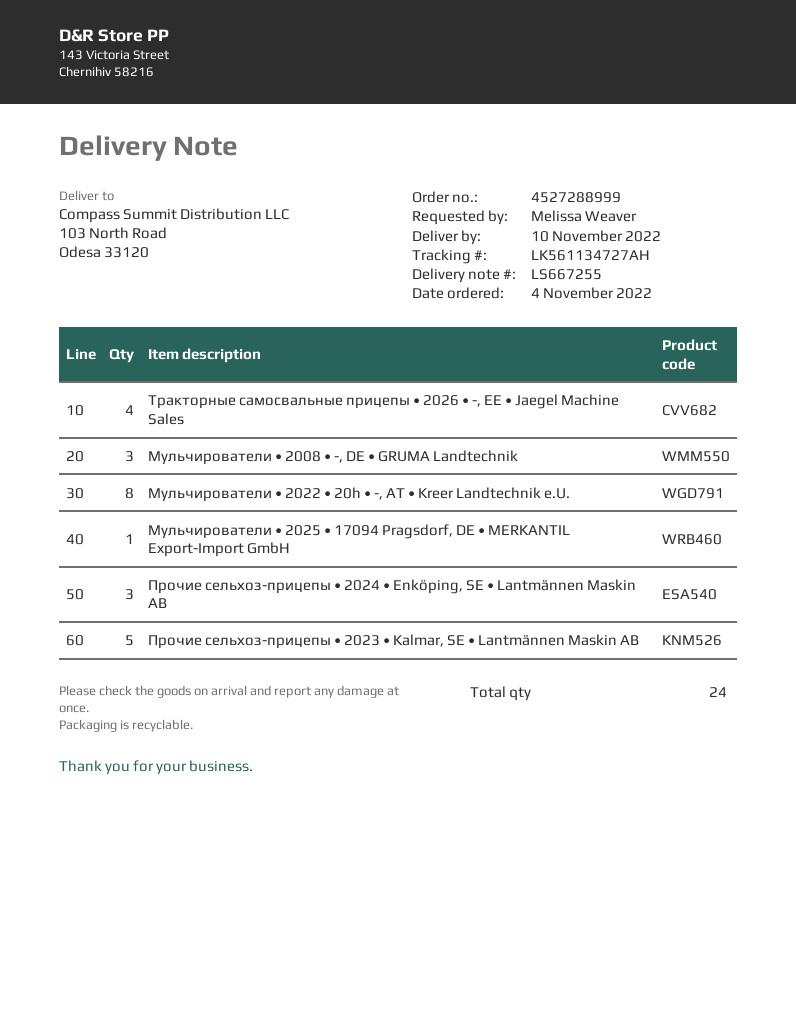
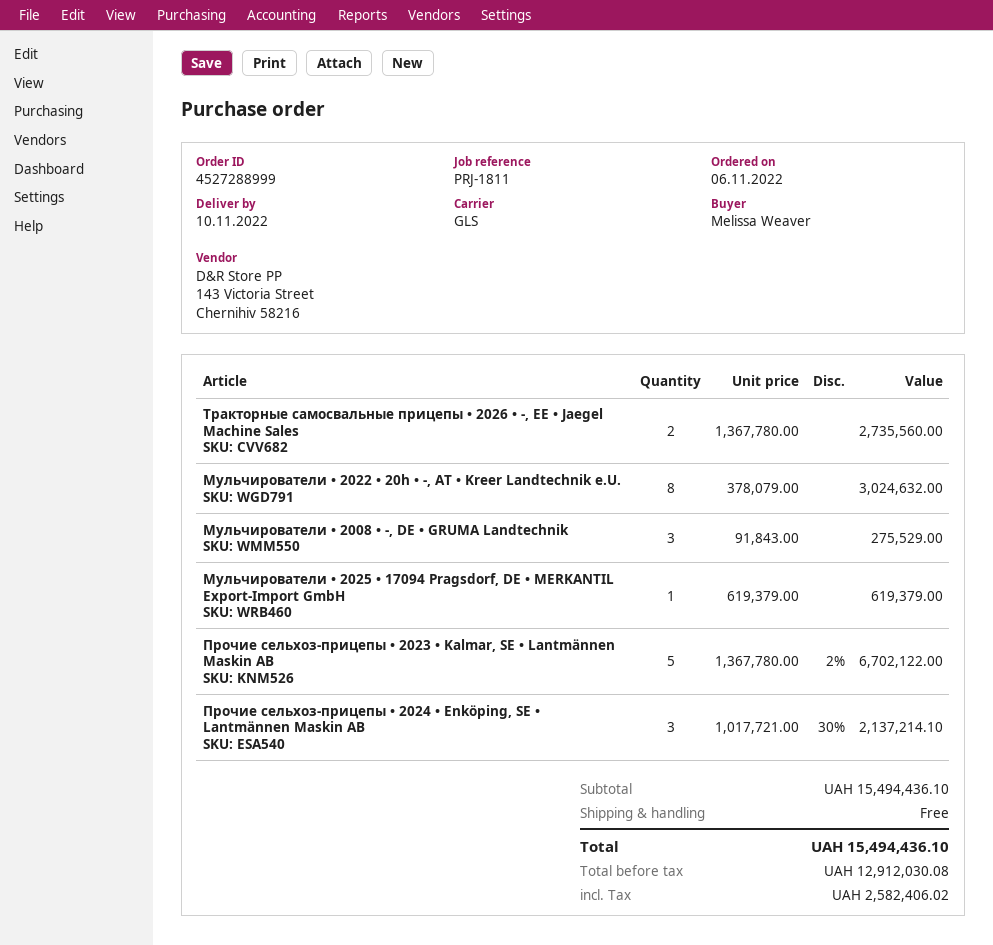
order date: 2022-11-04 -> 2022-11-06
Тракторные самосвальные прицепы • 2026 • -, EE • Jaegel Machine Sales: 4 -> 2

